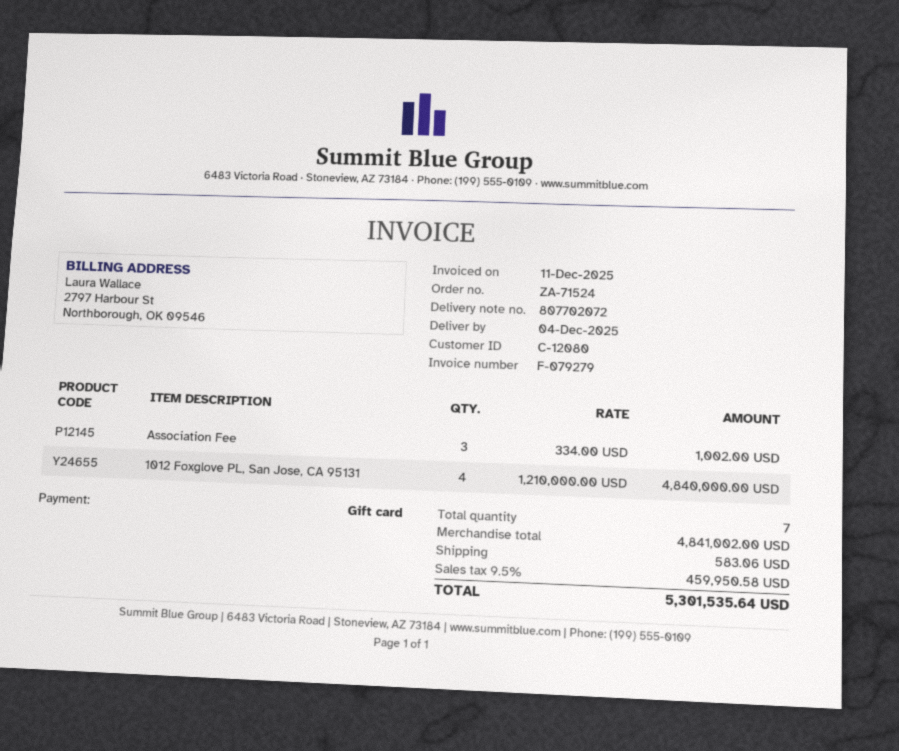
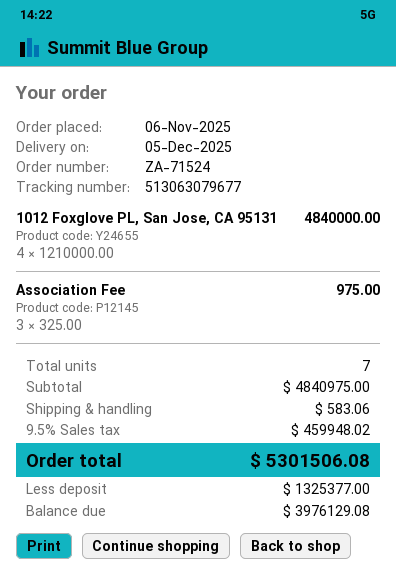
delivery date: 2025-12-04 -> 2025-12-05
Association Fee: 3 x 334.00 = 1002.00 -> 3 x 325.00 = 975.00
subtotal: 4841002.00 -> 4840975.00
tax: 9.5% = 459950.58 -> 9.5% = 459948.02
total: 5301535.64 -> 5301506.08

